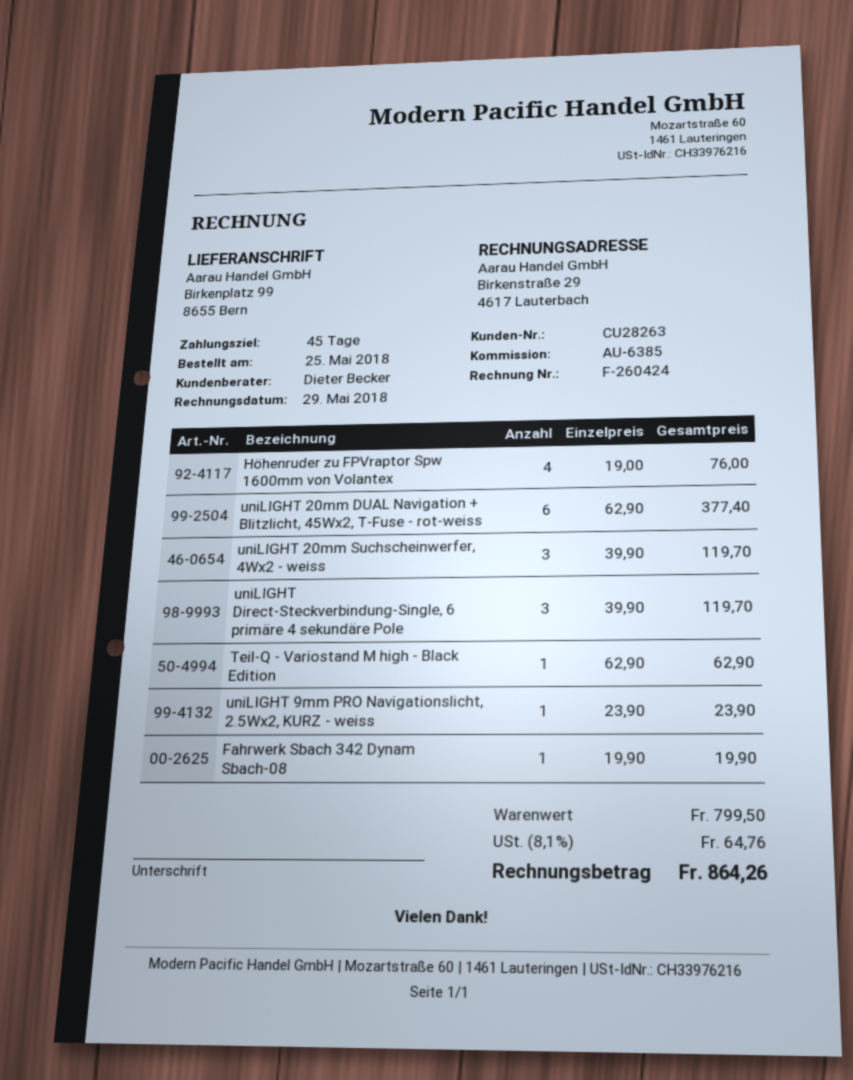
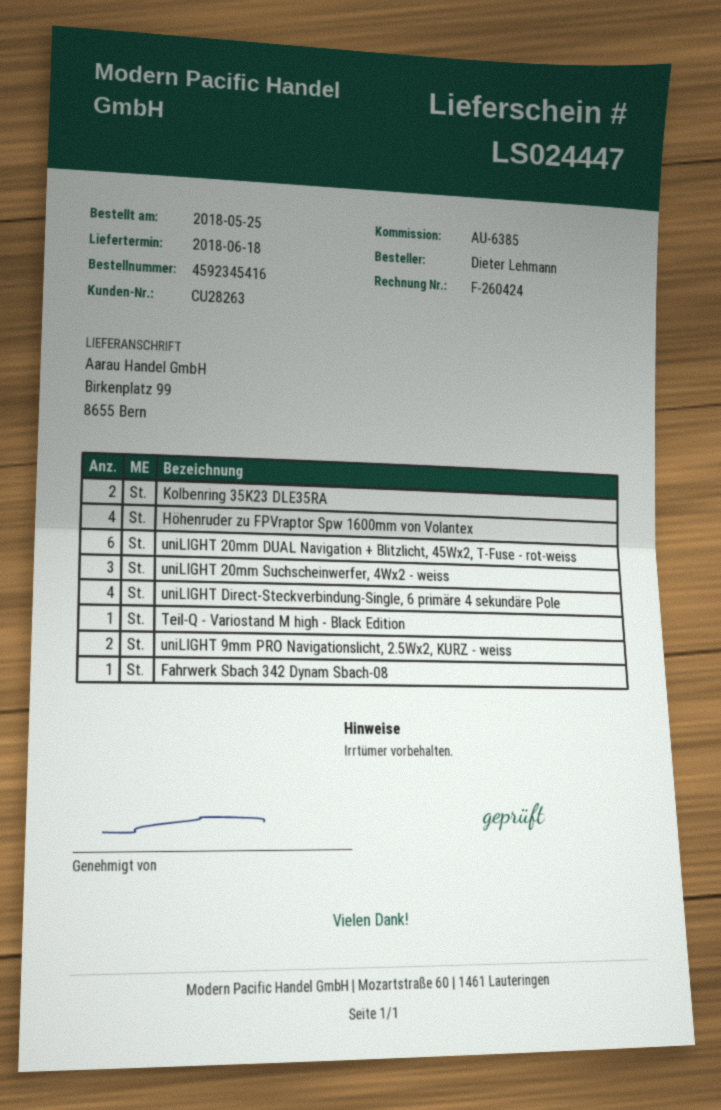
uniLIGHT Direct-Steckverbindung-Single, 6 primäre 4 sekundäre Pole: 3 -> 4
uniLIGHT 9mm PRO Navigationslicht, 2.5Wx2, KURZ - weiss: 1 -> 2
Kolbenring 35K23 DLE35RA: none -> 2

